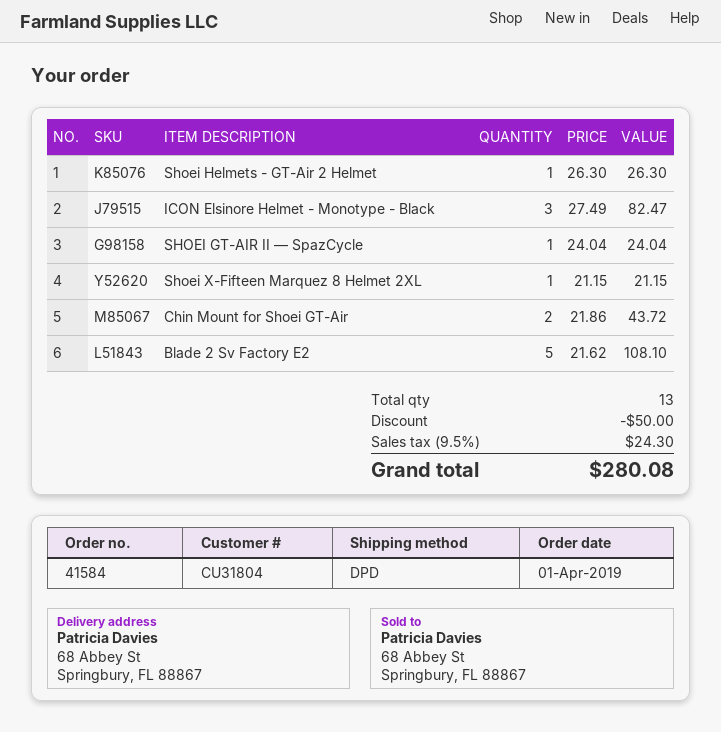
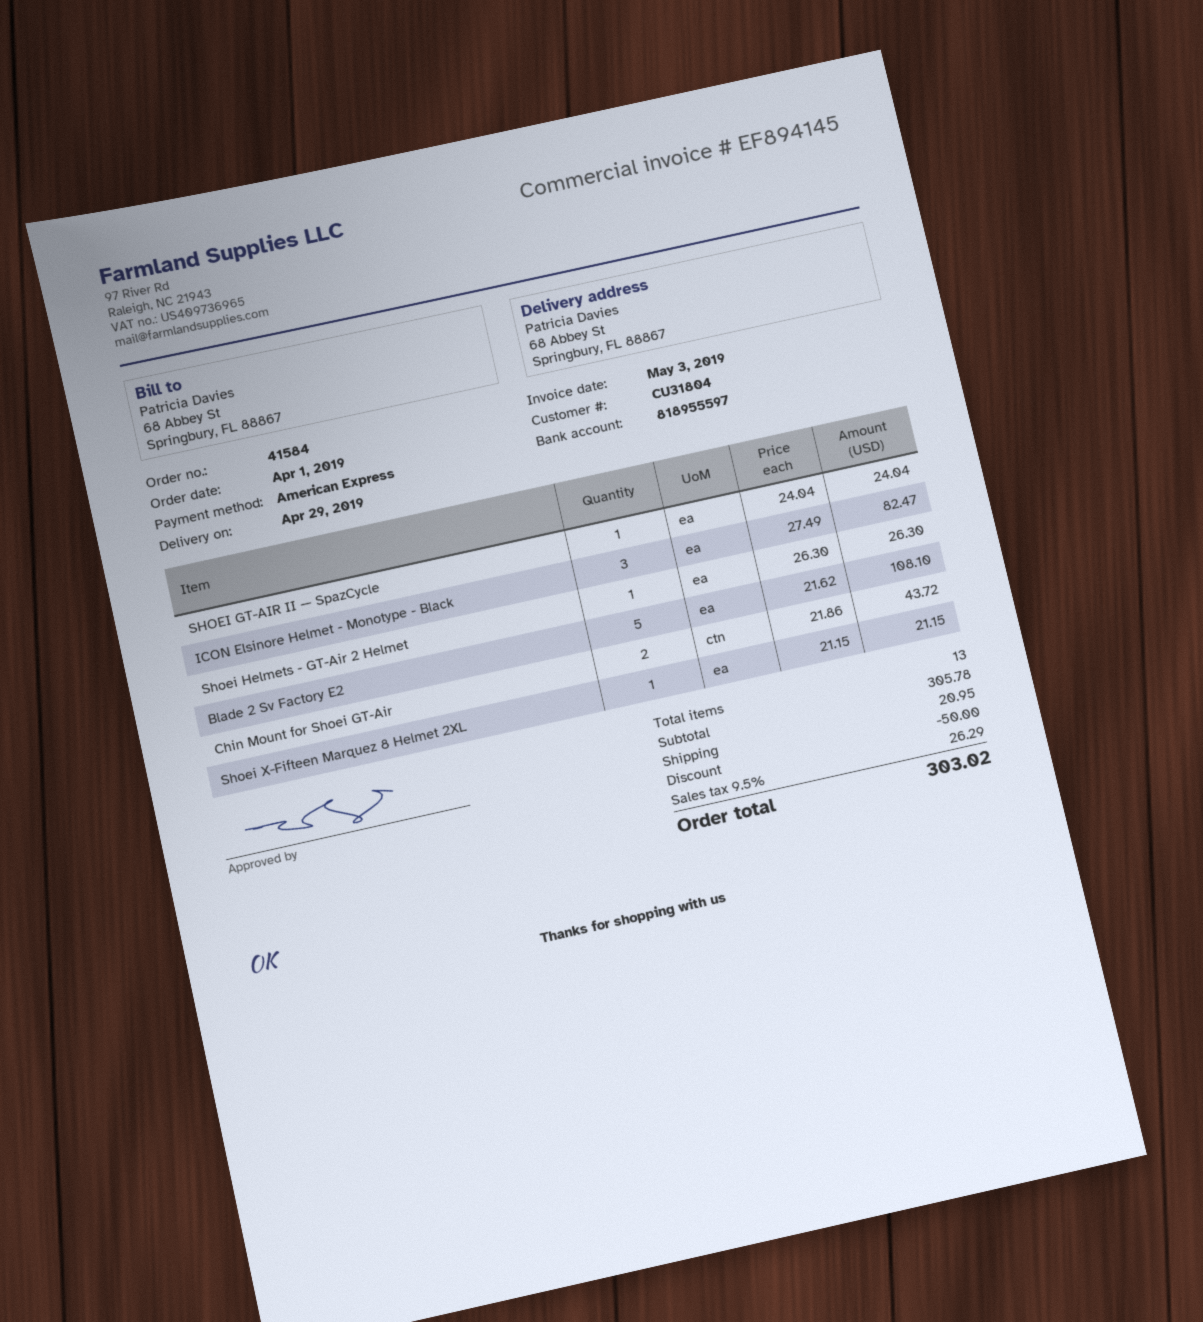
shipping: none -> 20.95
tax: 9.5% = 24.30 -> 9.5% = 26.29
total: 280.08 -> 303.02

